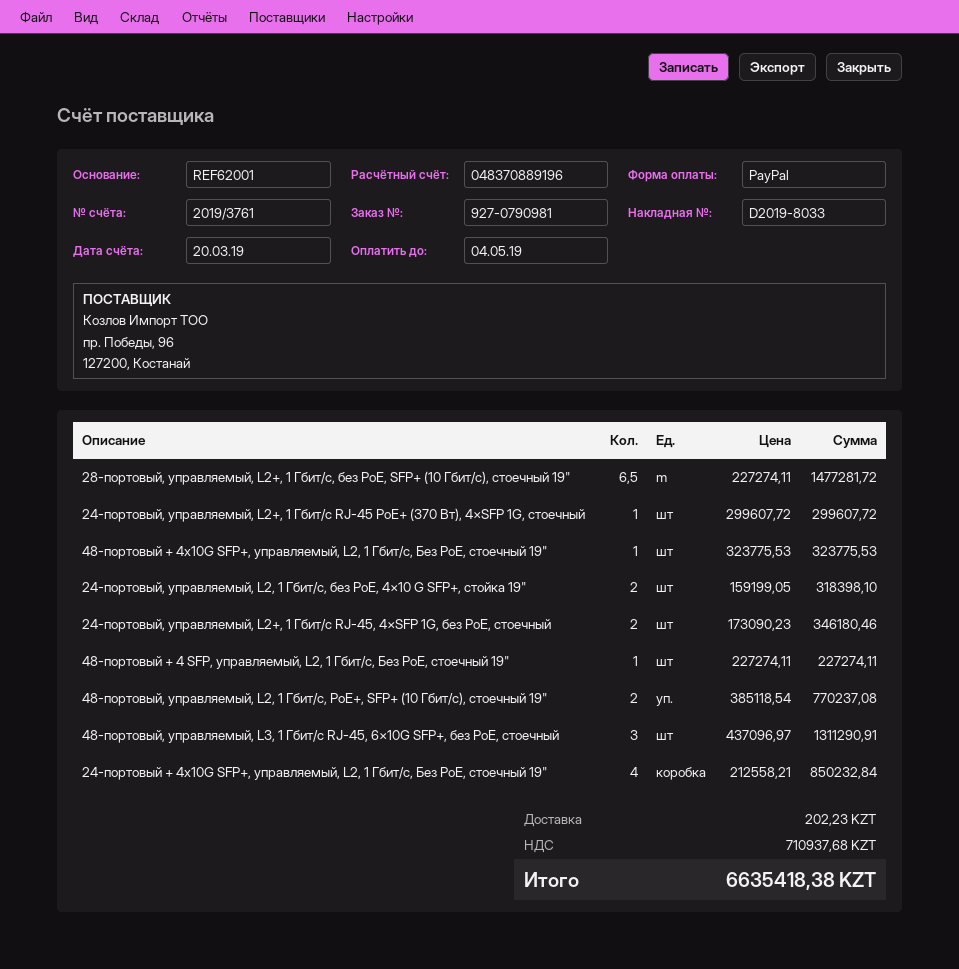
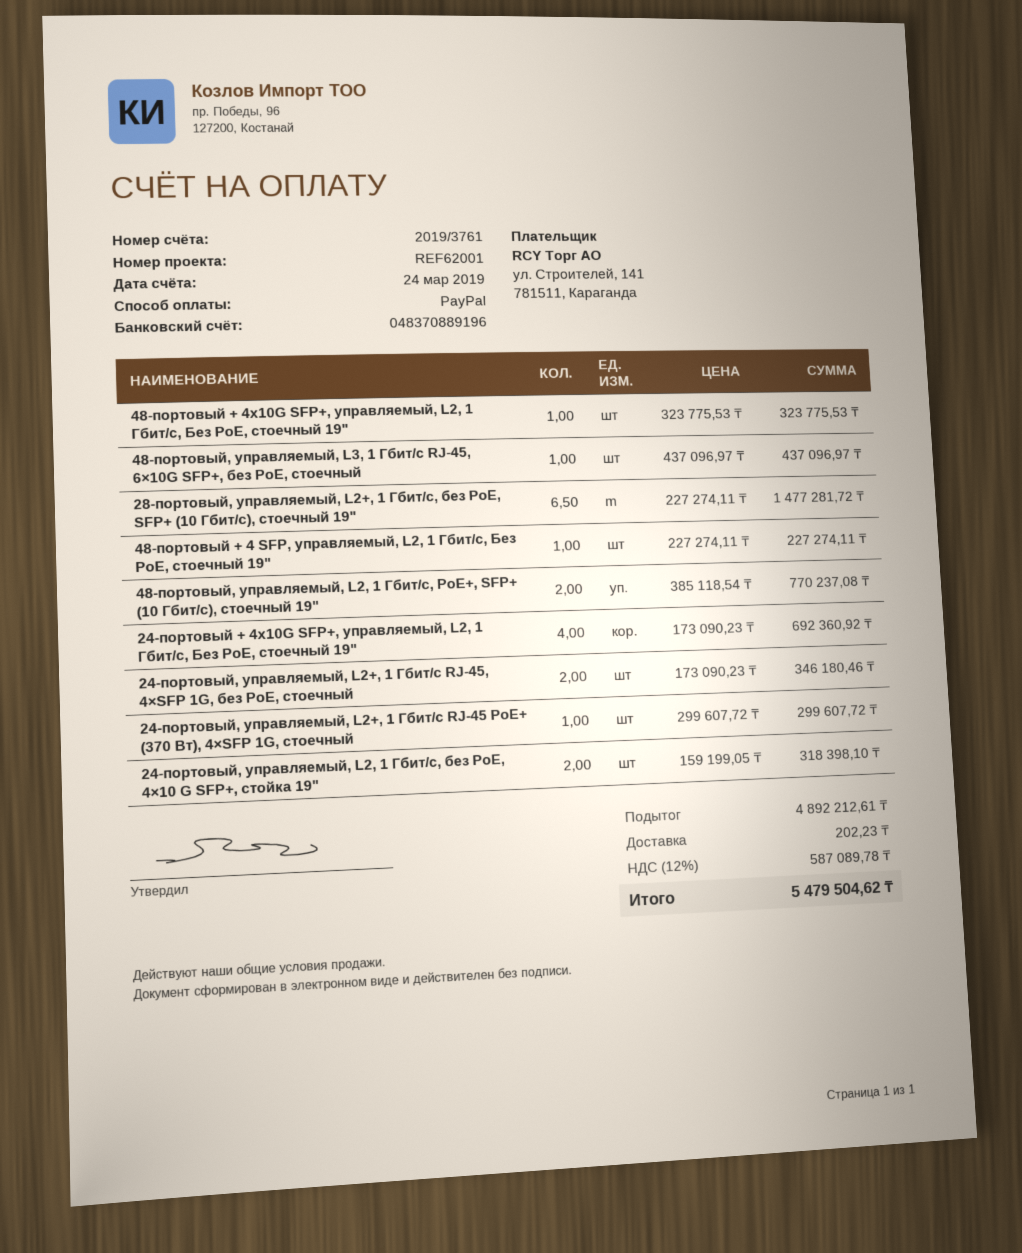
invoice date: 2019-03-20 -> 2019-03-24
48-портовый, управляемый, L3, 1 Гбит/с RJ-45, 6×10G SFP+, без PoE, стоечный: 3 x 437096.97 = 1311290.91 -> 1 x 437096.97 = 437096.97
24-портовый + 4x10G SFP+, управляемый, L2, 1 Гбит/с, Без PoE, стоечный 19": 4 x 212558.21 = 850232.84 -> 4 x 173090.23 = 692360.92
tax: 710937.68 -> 587089.78
total: 6635418.38 -> 5479504.62

